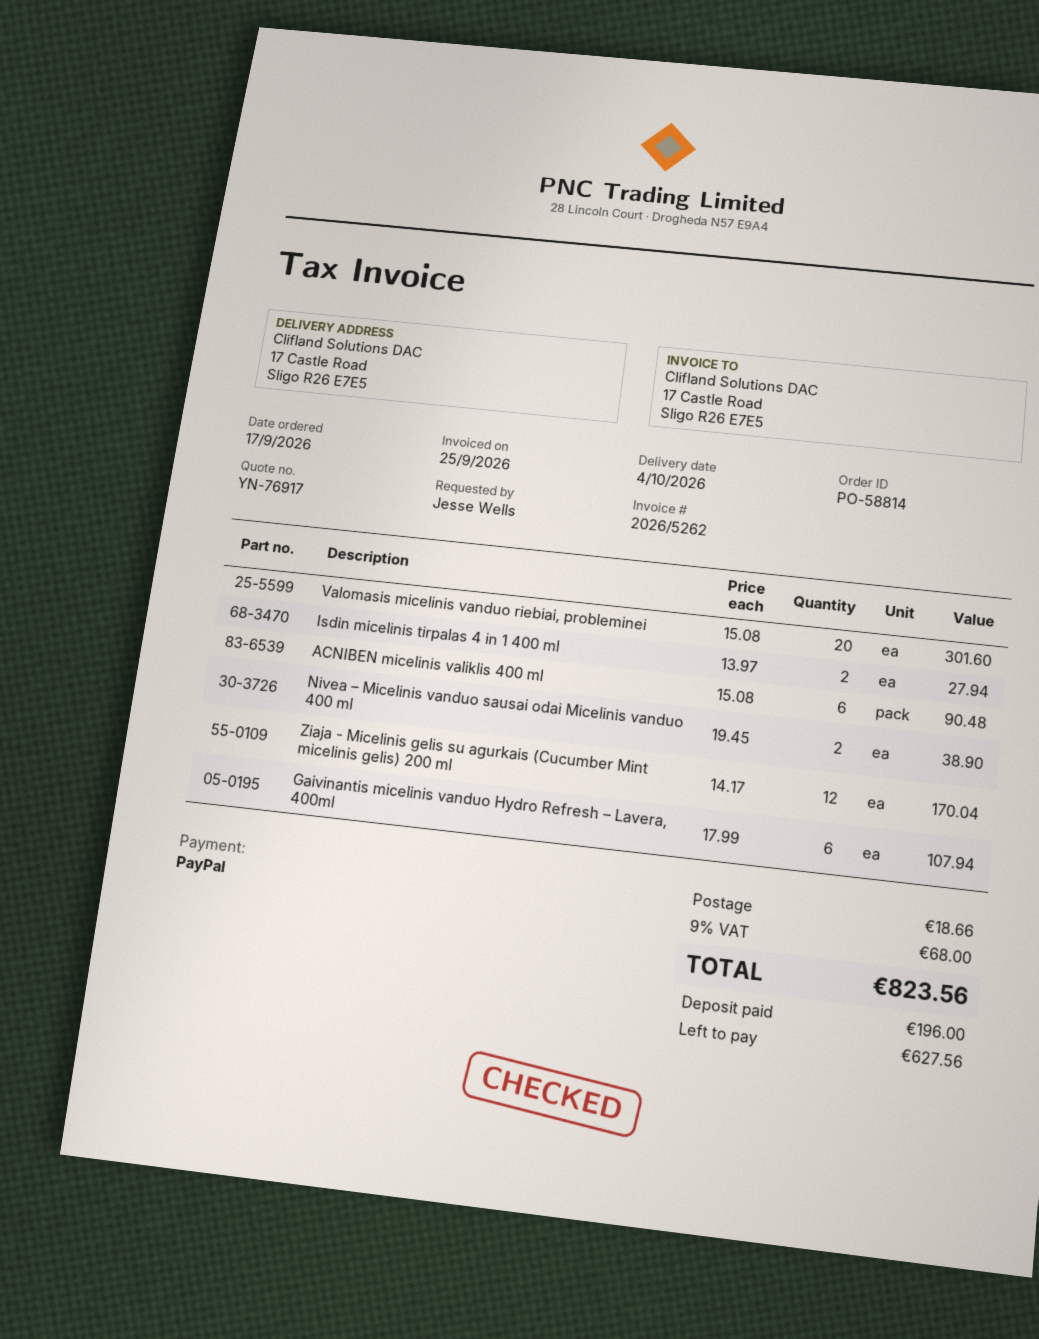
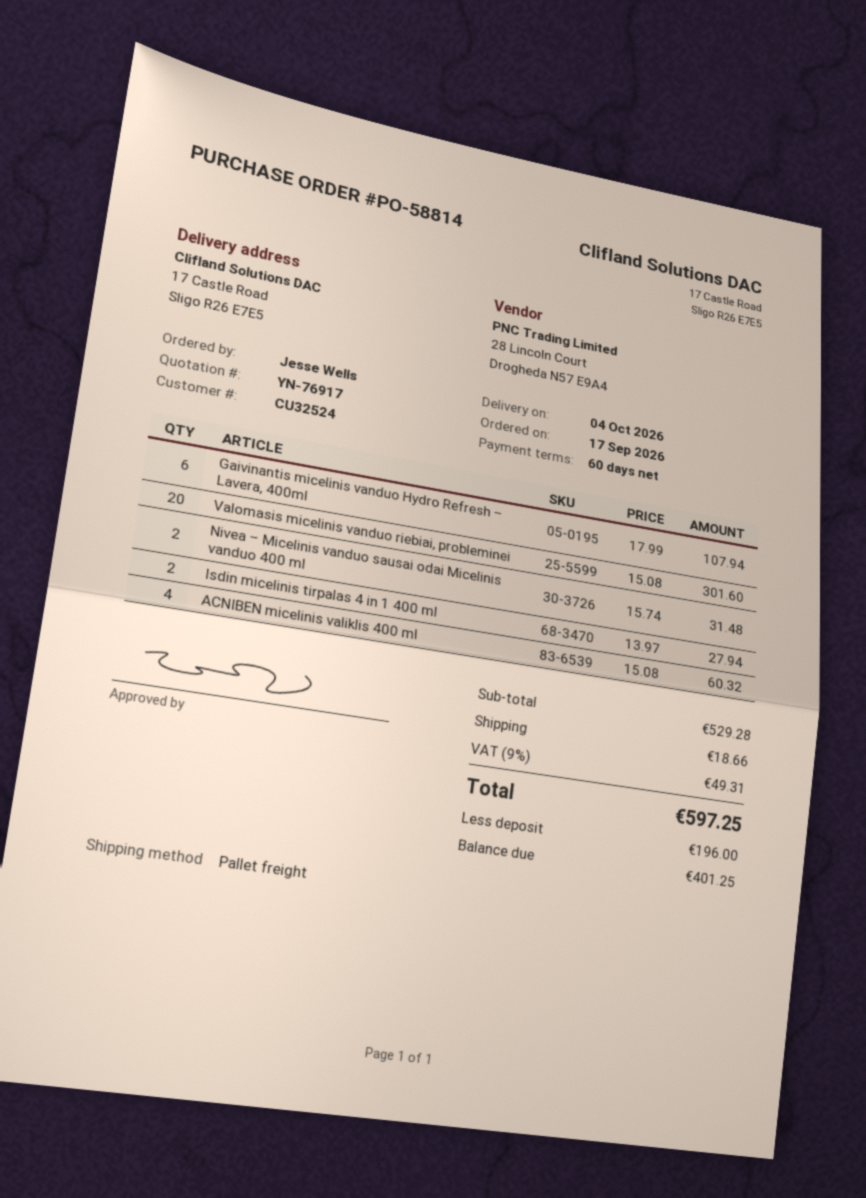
ACNIBEN micelinis valiklis 400 ml: 6 x 15.08 = 90.48 -> 4 x 15.08 = 60.32
Nivea – Micelinis vanduo sausai odai Micelinis vanduo 400 ml: 2 x 19.45 = 38.90 -> 2 x 15.74 = 31.48
Ziaja - Micelinis gelis su agurkais (Cucumber Mint micelinis gelis) 200 ml: 12 x 14.17 = 170.04 -> none
tax: 9% = 68.00 -> 9% = 49.31
total: 823.56 -> 597.25
balance: 627.56 -> 401.25

